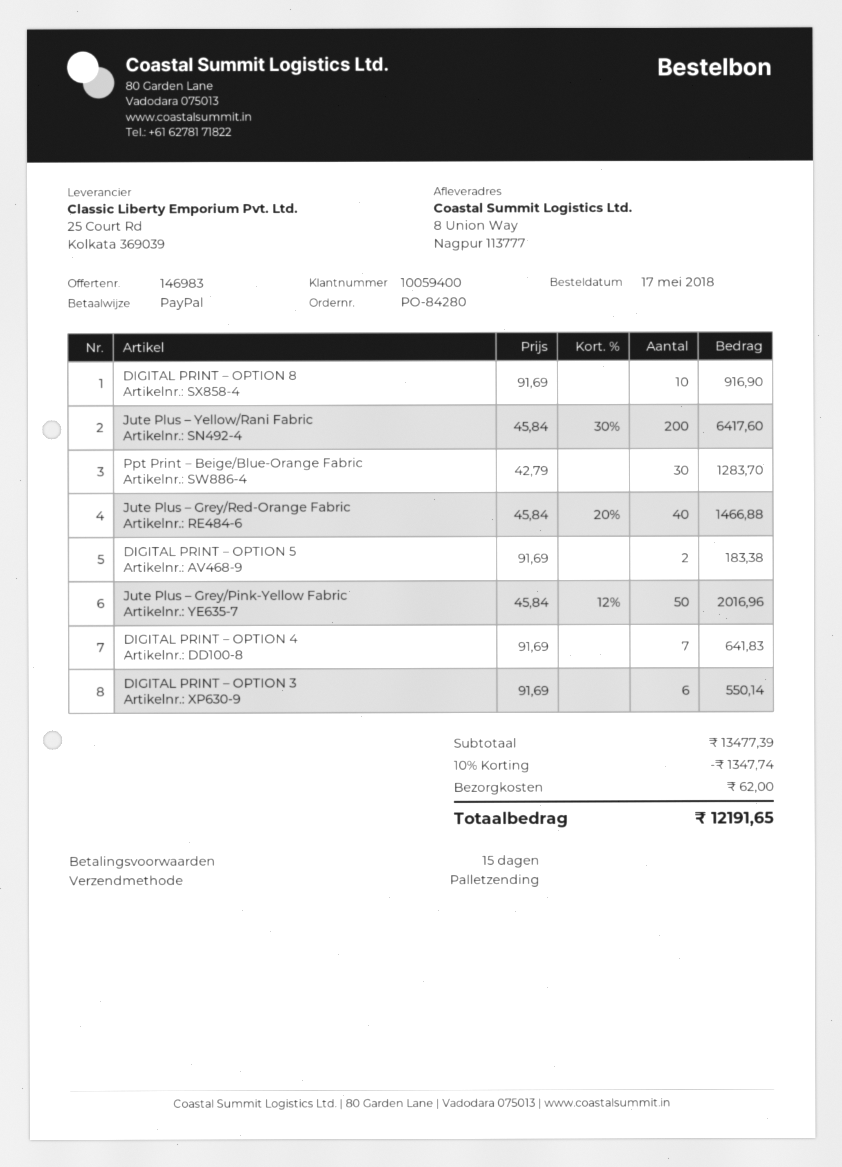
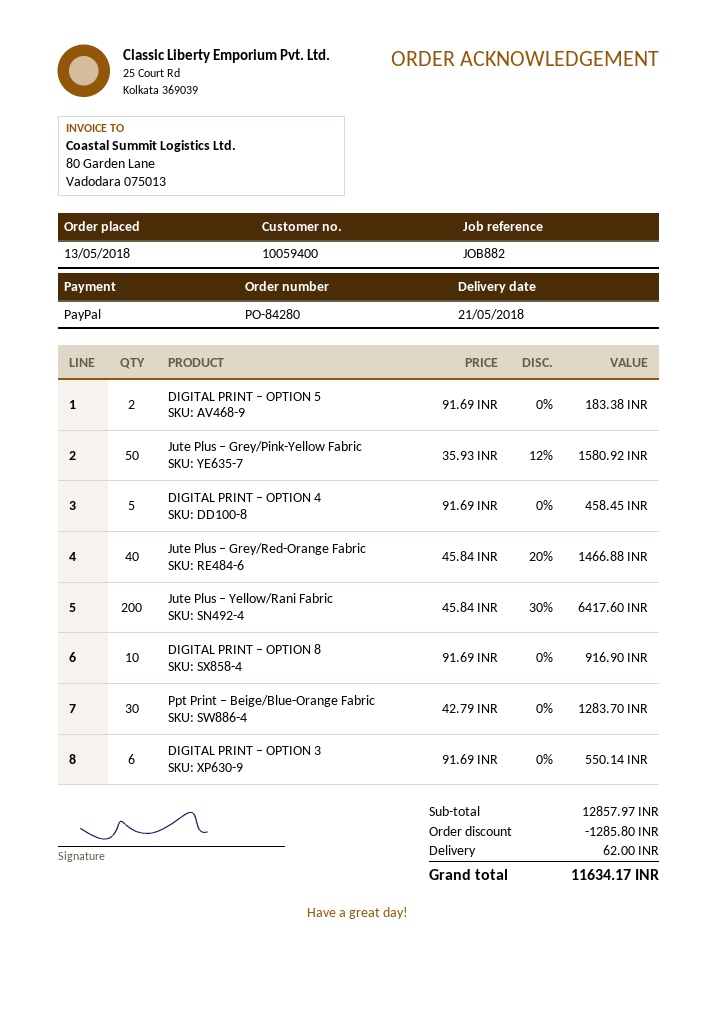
order date: 2018-05-17 -> 2018-05-13
Jute Plus – Grey/Pink-Yellow Fabric: 50 x 45.84 - 12% = 2016.96 -> 50 x 35.93 - 12% = 1580.92
DIGITAL PRINT – OPTION 4: 7 x 91.69 = 641.83 -> 5 x 91.69 = 458.45
subtotal: 13477.39 -> 12857.97
discount: 1347.74 -> 1285.80
total: 12191.65 -> 11634.17

